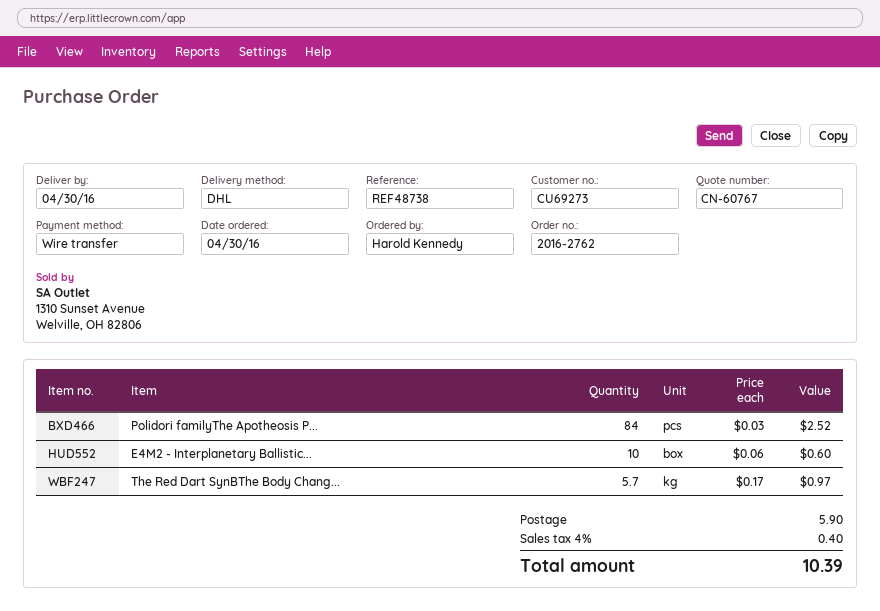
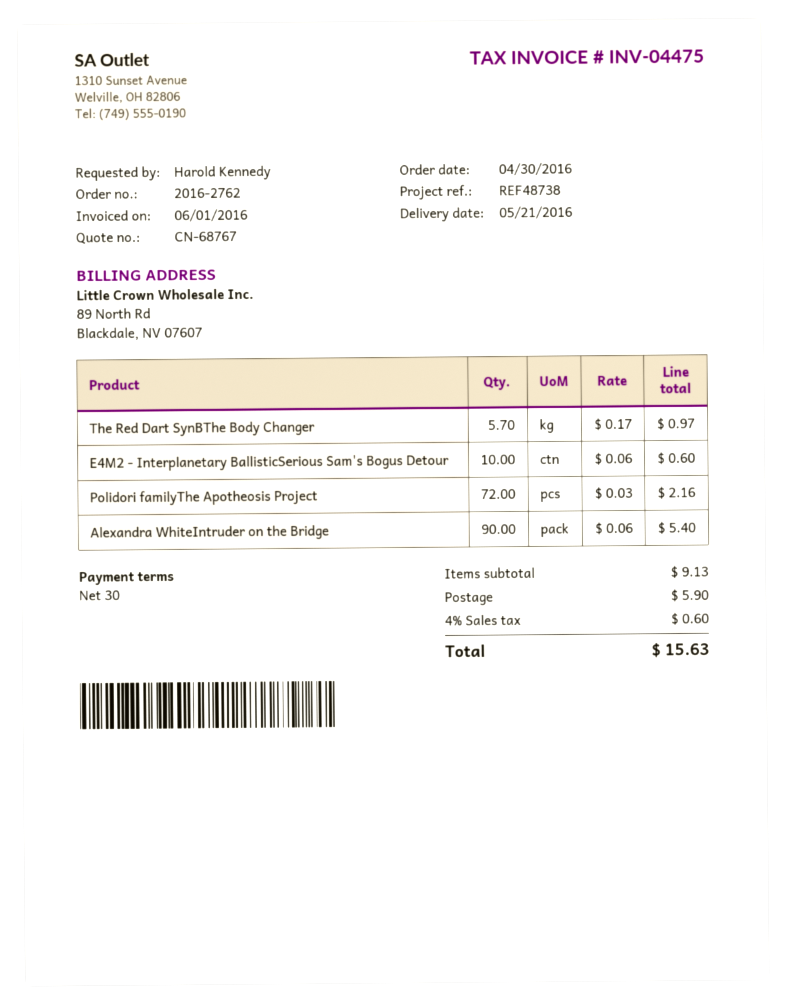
quote number: CN-60767 -> CN-68767
delivery date: 2016-04-30 -> 2016-05-21
Polidori familyThe Apotheosis P...: 84 x 0.03 = 2.52 -> 72 x 0.03 = 2.16
Alexandra WhiteIntruder on the Bridge: none -> 90 x 0.06 = 5.40
tax: 4% = 0.40 -> 4% = 0.60
total: 10.39 -> 15.63

